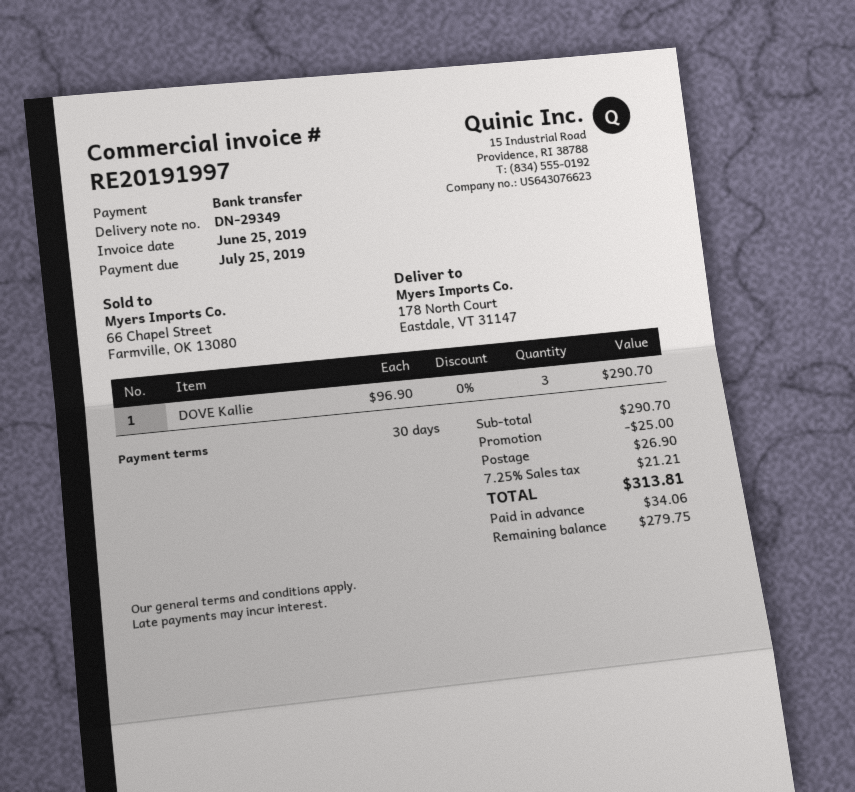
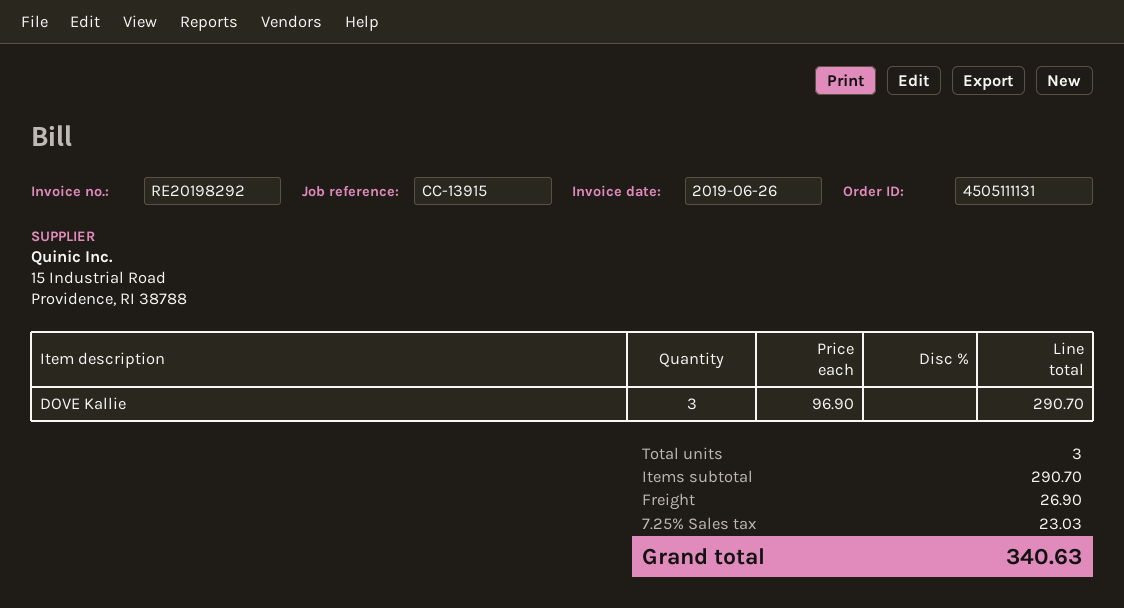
invoice number: RE20191997 -> RE20198292
invoice date: 2019-06-25 -> 2019-06-26
discount: 25.00 -> none
tax: 7.25% = 21.21 -> 7.25% = 23.03
total: 313.81 -> 340.63

